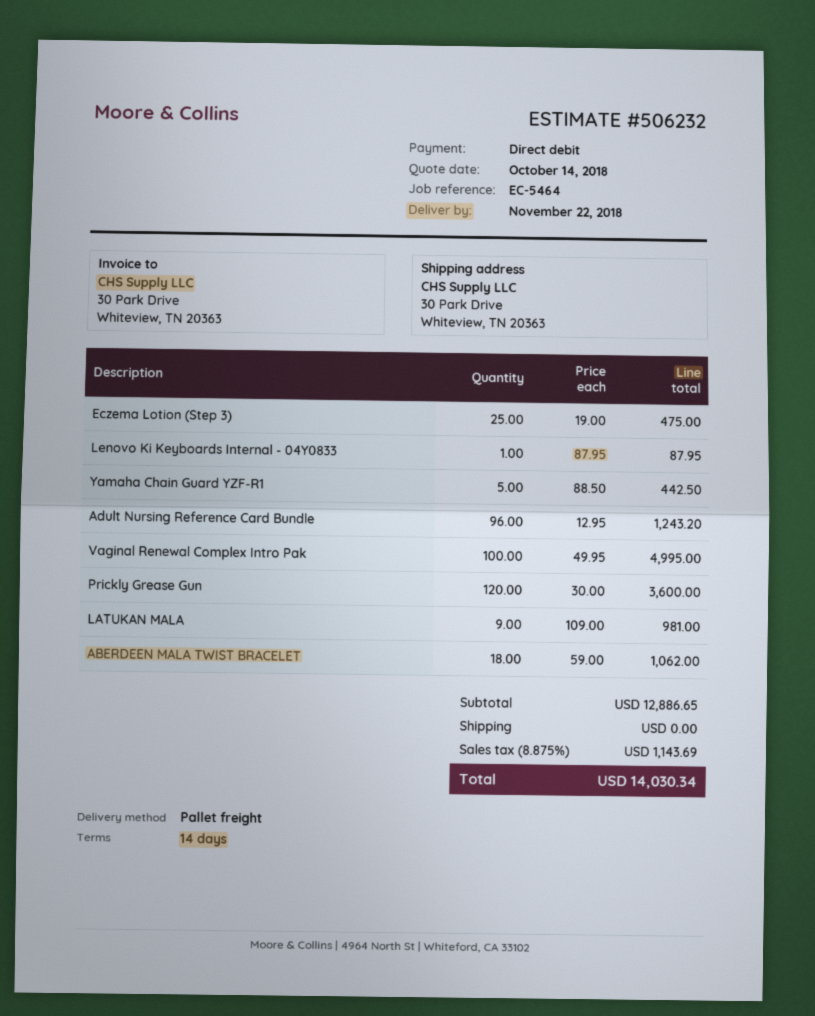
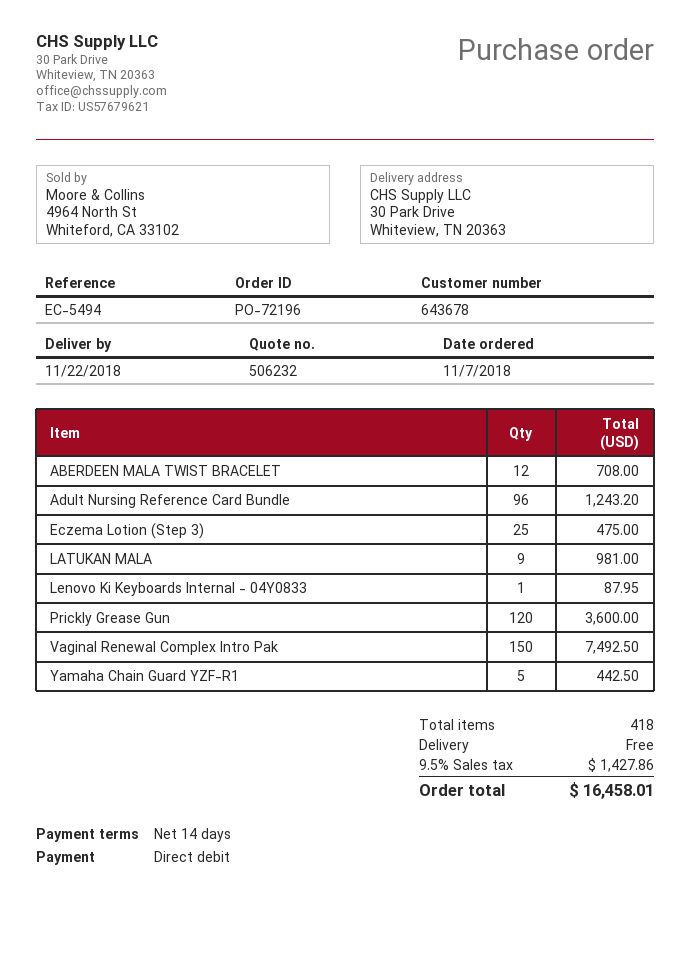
reference: EC-5464 -> EC-5494
Vaginal Renewal Complex Intro Pak: 100 for 4995.00 -> 150 for 7492.50
ABERDEEN MALA TWIST BRACELET: 18 for 1062.00 -> 12 for 708.00
tax: 8.875% = 1143.69 -> 9.5% = 1427.86
total: 14030.34 -> 16458.01

